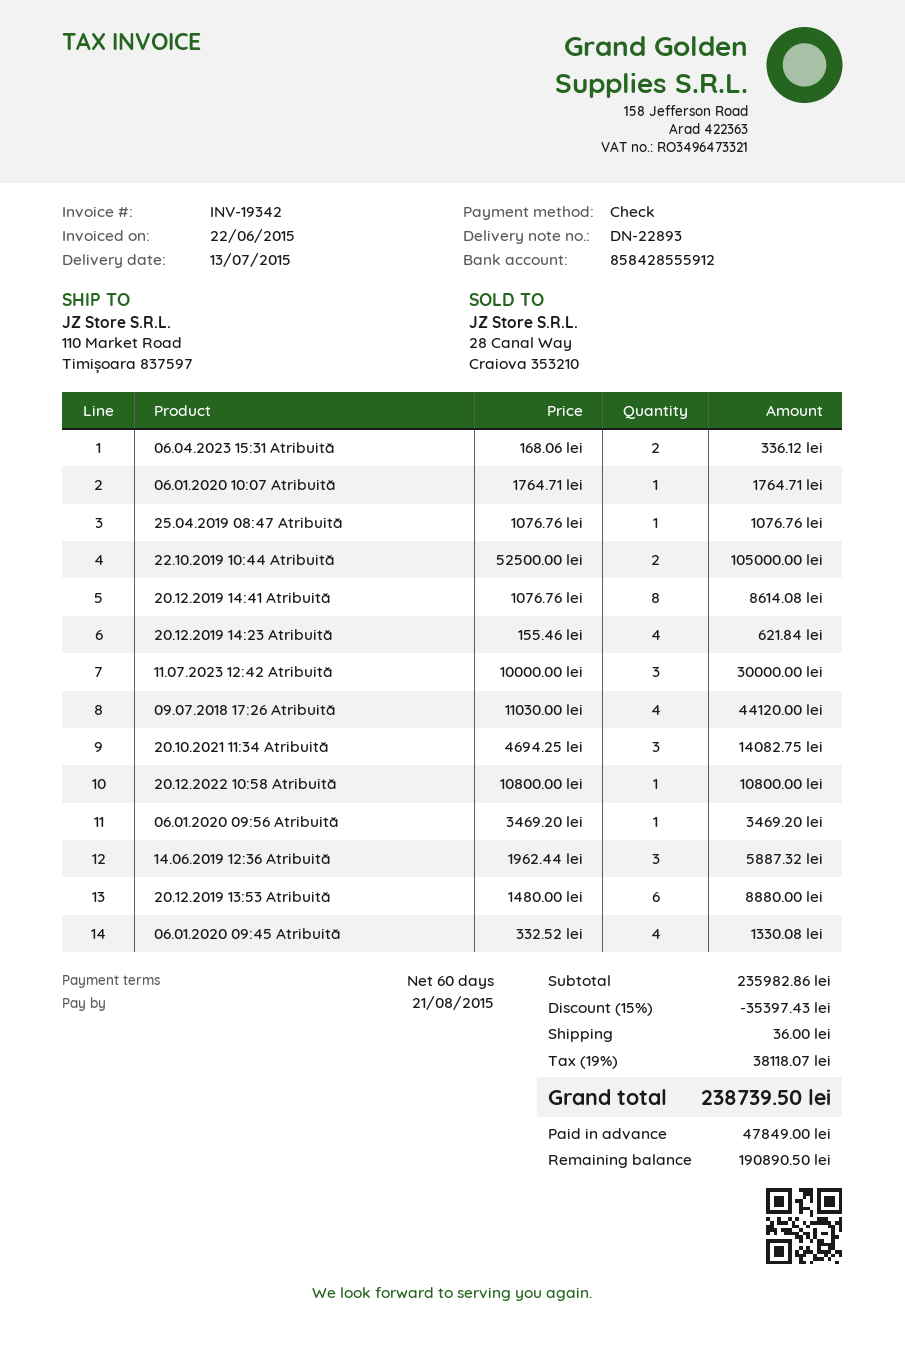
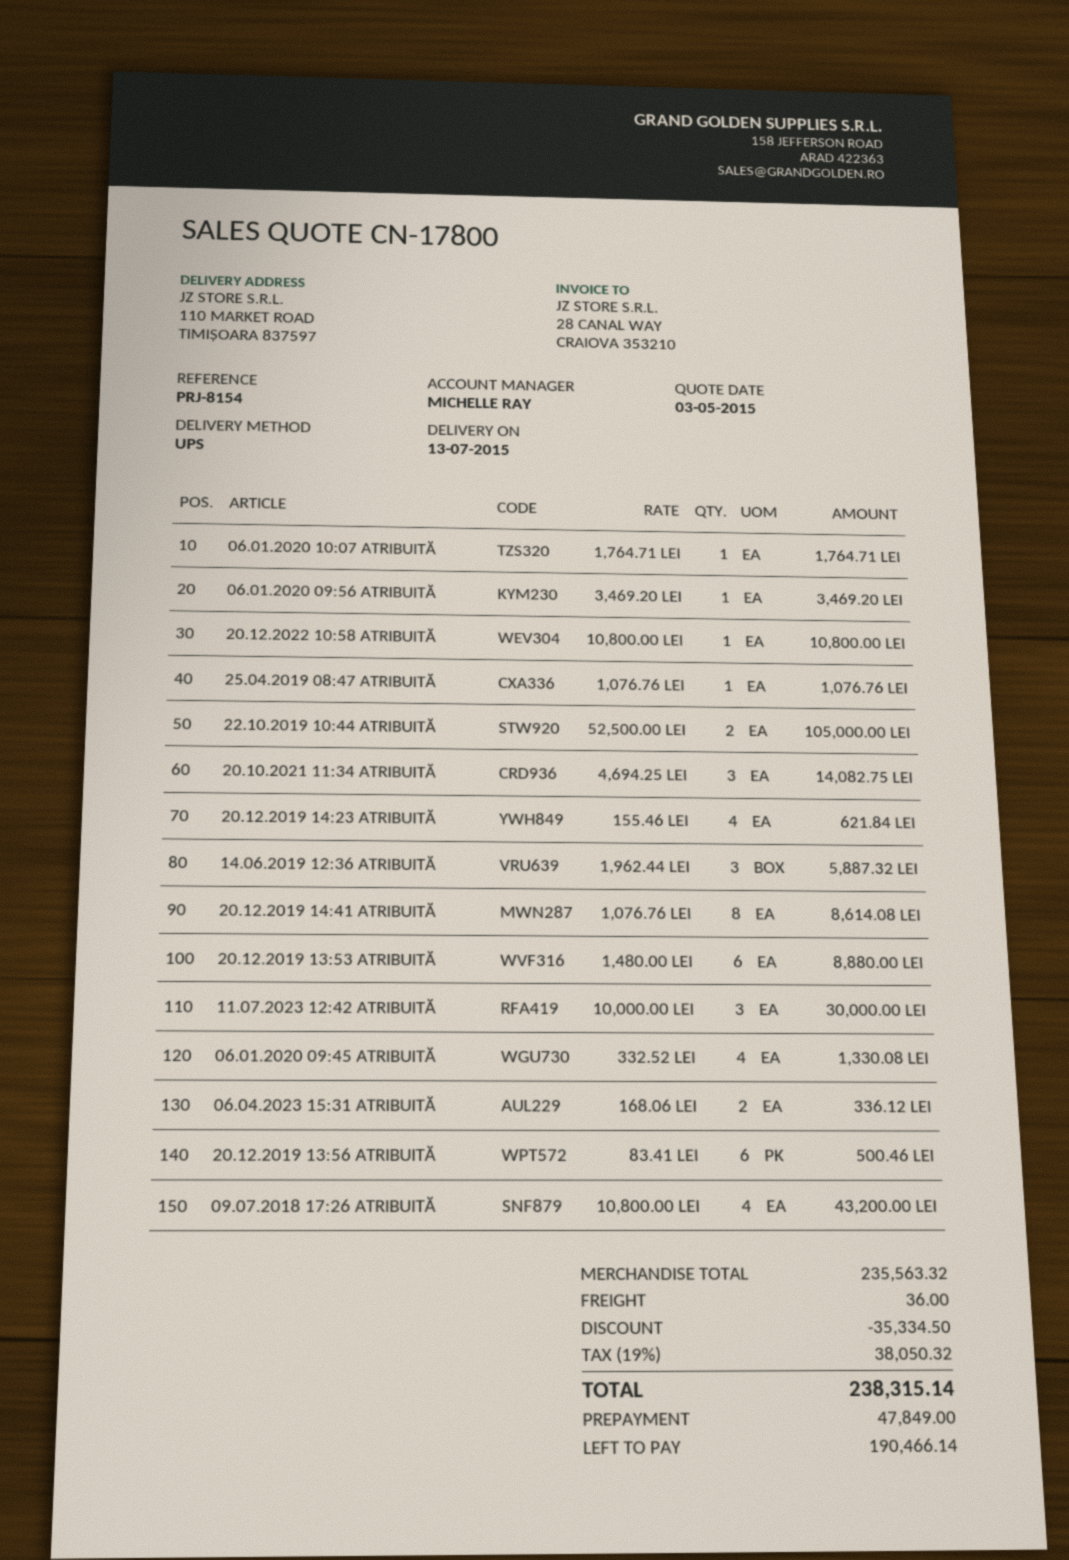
09.07.2018 17:26 Atribuită: 4 x 11030.00 = 44120.00 -> 4 x 10800.00 = 43200.00
20.12.2019 13:56 ATRIBUITĂ: none -> 6 x 83.41 = 500.46
subtotal: 235982.86 -> 235563.32
discount: 35397.43 -> 35334.50
tax: 19% = 38118.07 -> 19% = 38050.32
total: 238739.50 -> 238315.14
balance: 190890.50 -> 190466.14

